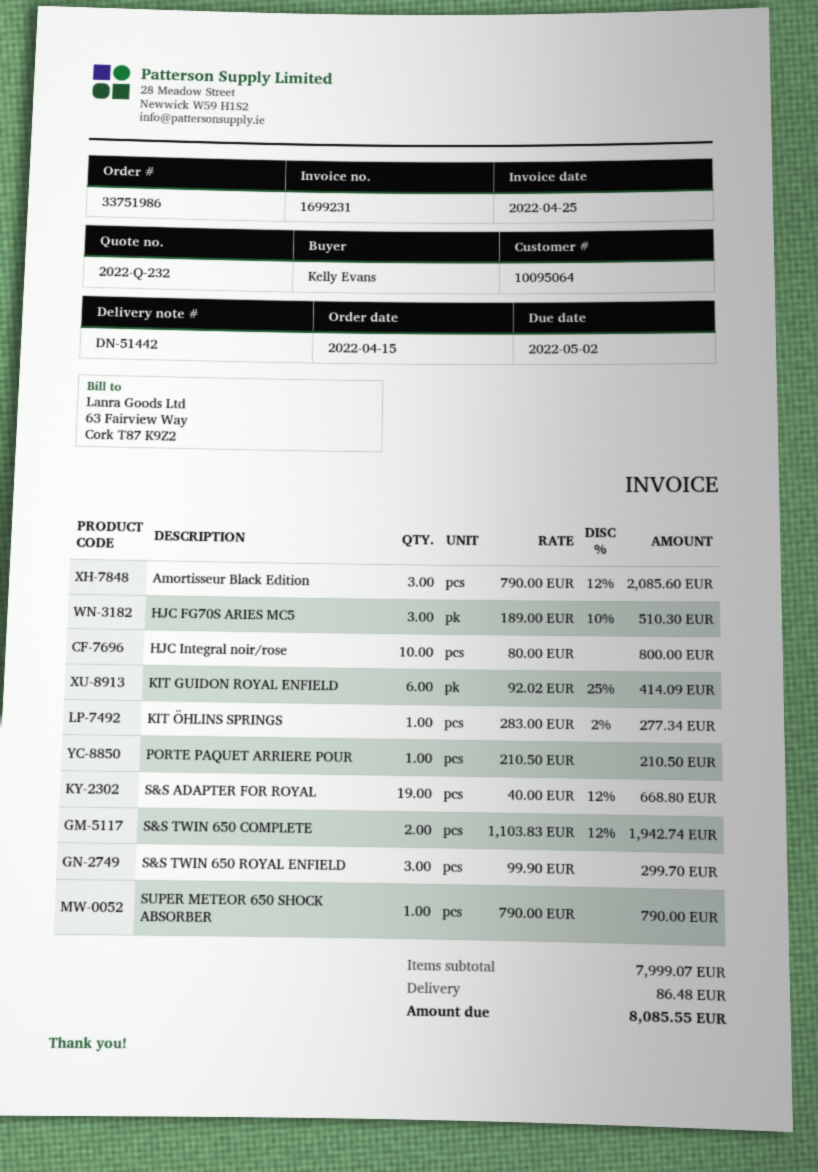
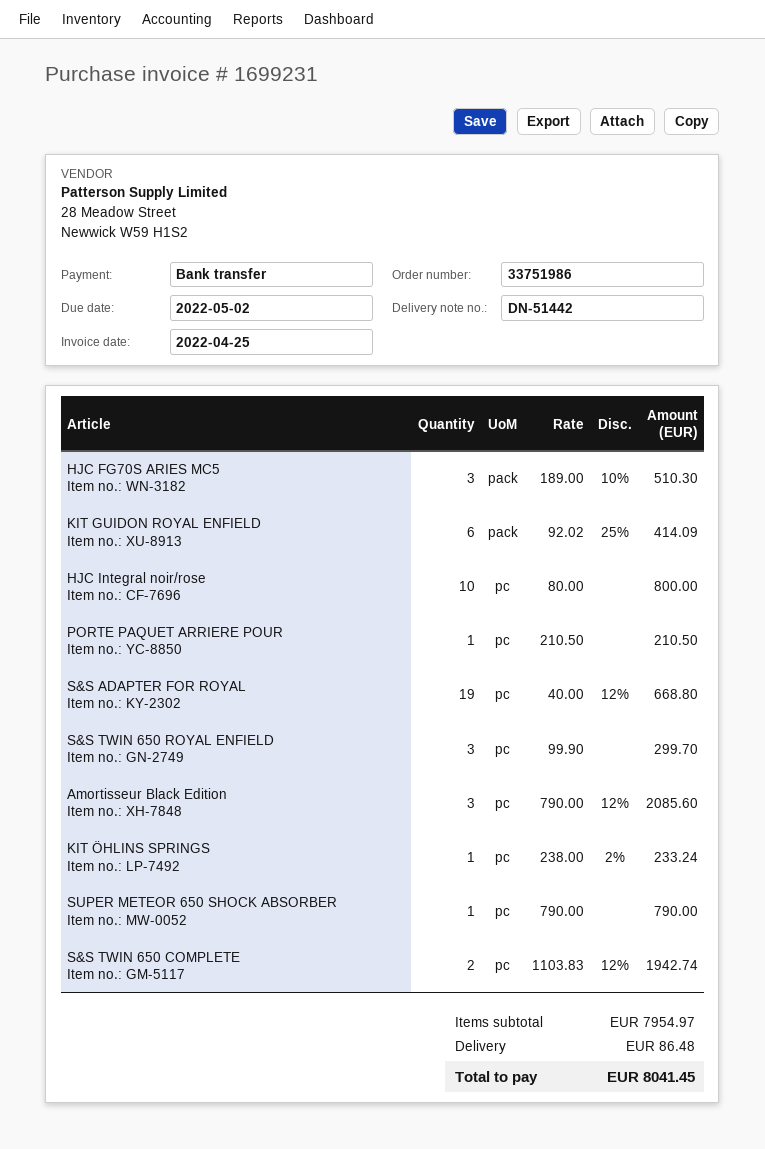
KIT ÖHLINS SPRINGS: 1 x 283.00 - 2% = 277.34 -> 1 x 238.00 - 2% = 233.24
subtotal: 7999.07 -> 7954.97
total: 8085.55 -> 8041.45

